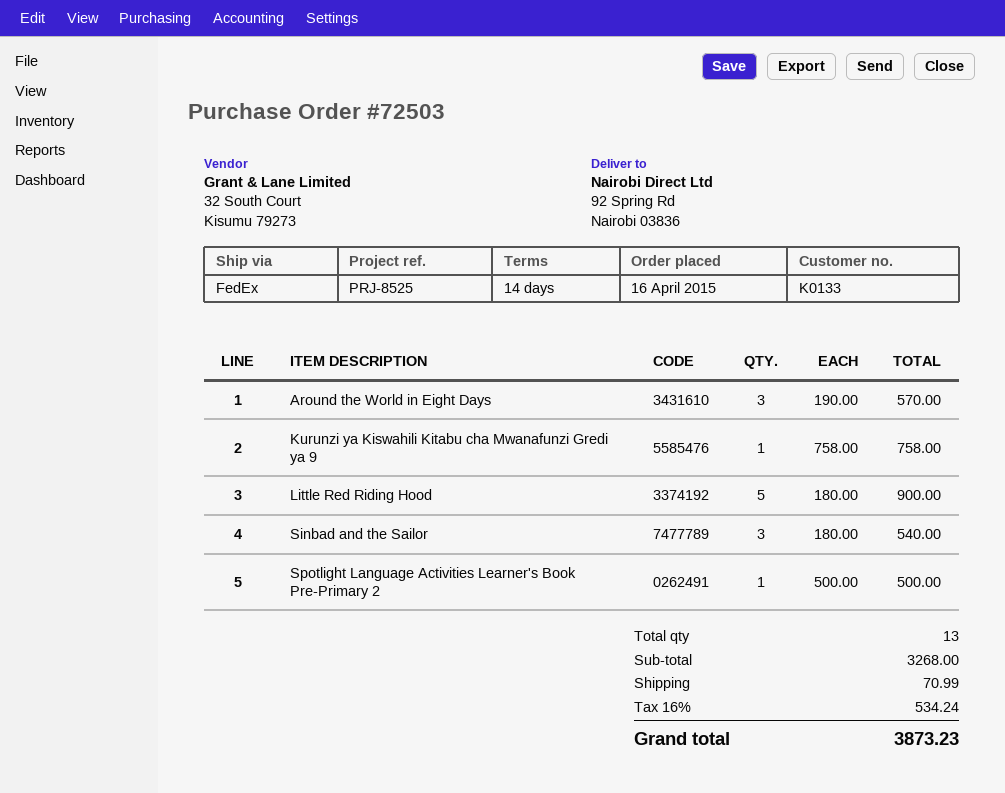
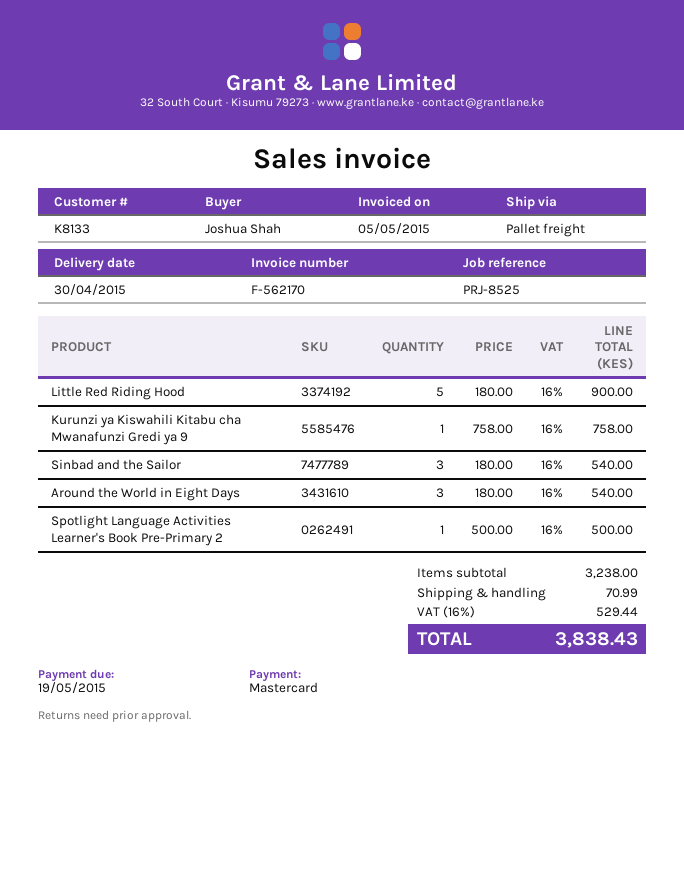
customer number: K0133 -> K8133
shipping method: FedEx -> pallet freight
Around the World in Eight Days: 3 x 190.00 = 570.00 -> 3 x 180.00 = 540.00
subtotal: 3268.00 -> 3238.00
tax: 16% = 534.24 -> 16% = 529.44
total: 3873.23 -> 3838.43

